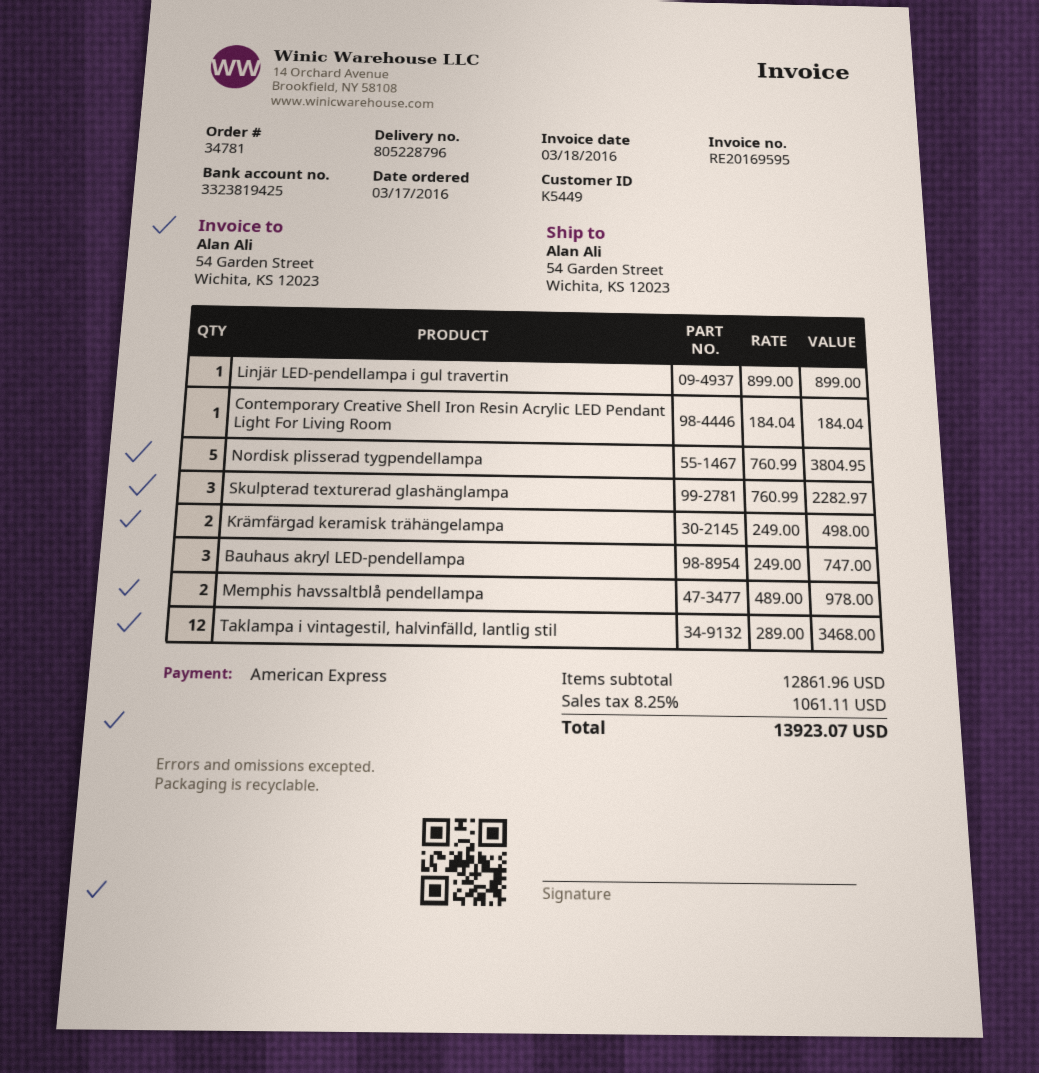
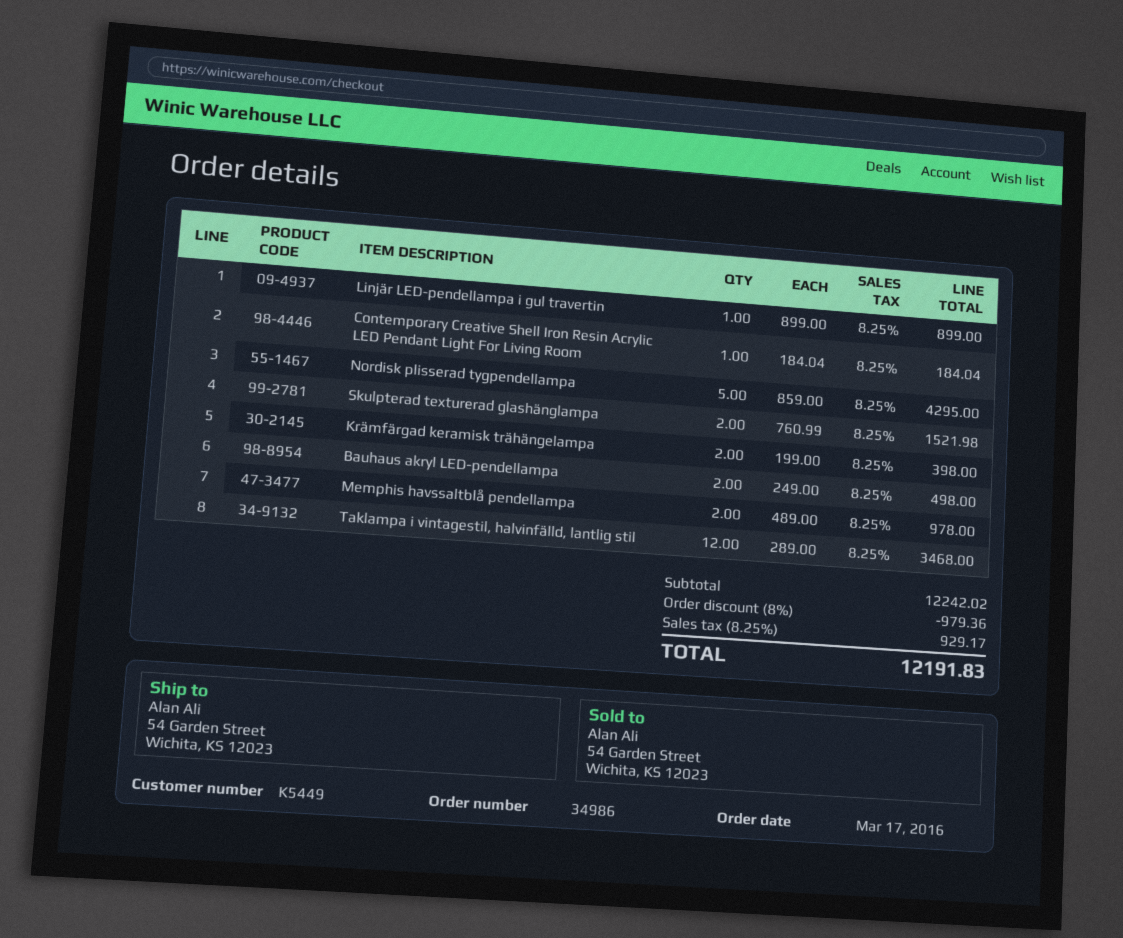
order number: 34781 -> 34986
Nordisk plisserad tygpendellampa: 5 x 760.99 = 3804.95 -> 5 x 859.00 = 4295.00
Skulpterad texturerad glashänglampa: 3 x 760.99 = 2282.97 -> 2 x 760.99 = 1521.98
Krämfärgad keramisk trähängelampa: 2 x 249.00 = 498.00 -> 2 x 199.00 = 398.00
Bauhaus akryl LED-pendellampa: 3 x 249.00 = 747.00 -> 2 x 249.00 = 498.00
subtotal: 12861.96 -> 12242.02
discount: none -> 8% = 979.36
tax: 8.25% = 1061.11 -> 8.25% = 929.17
total: 13923.07 -> 12191.83

